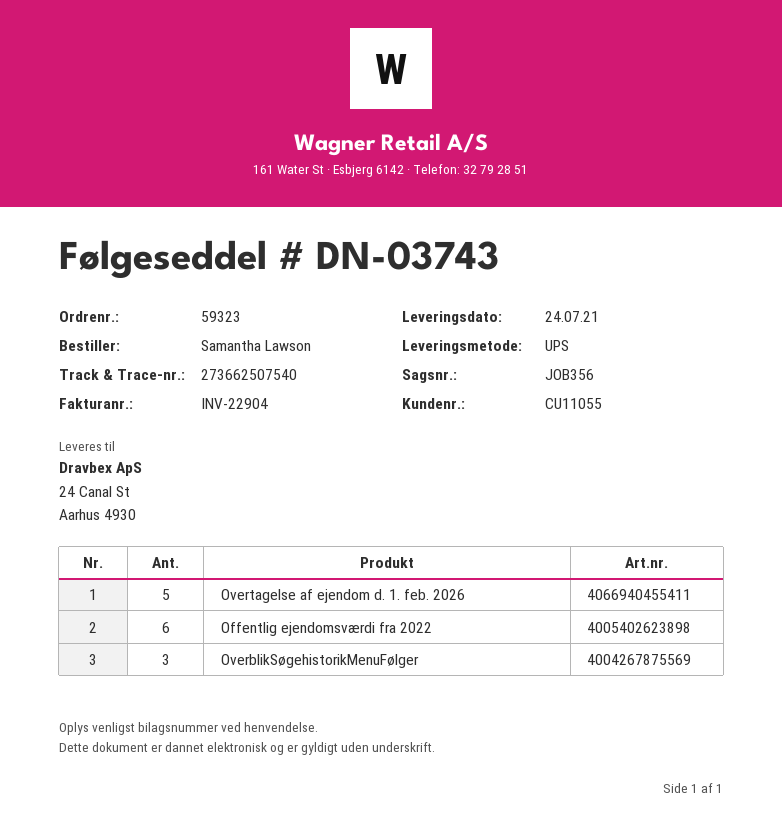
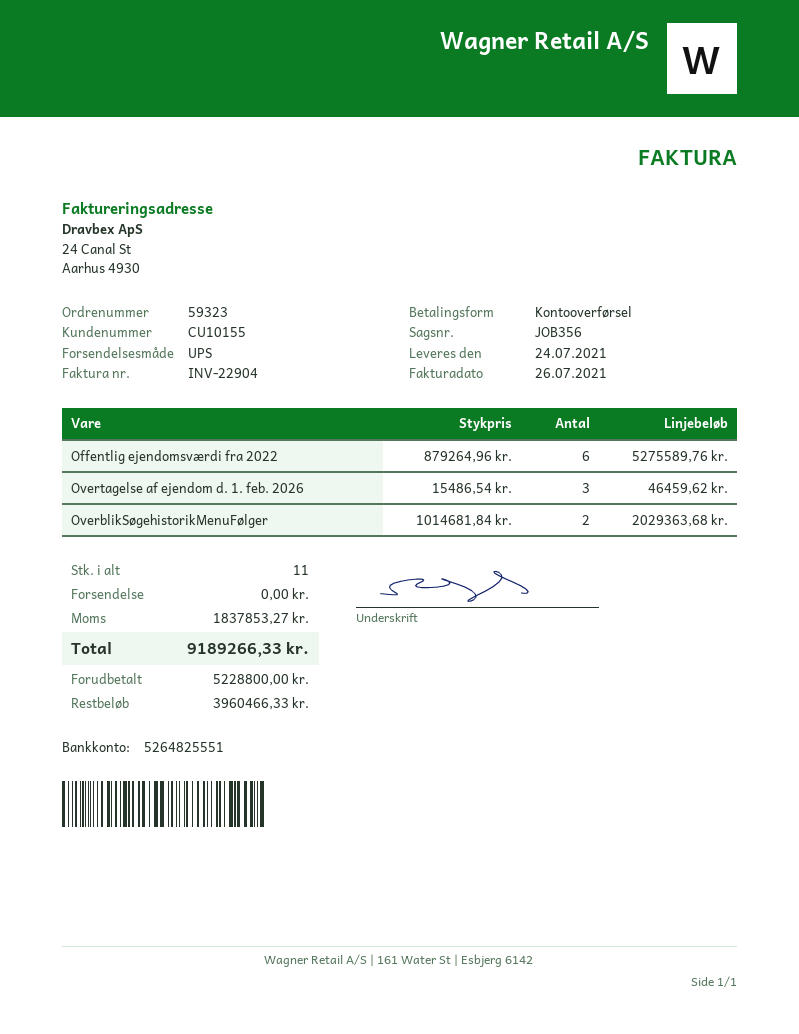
customer number: CU11055 -> CU10155
Overtagelse af ejendom d. 1. feb. 2026: 5 -> 3
OverblikSøgehistorikMenuFølger: 3 -> 2

